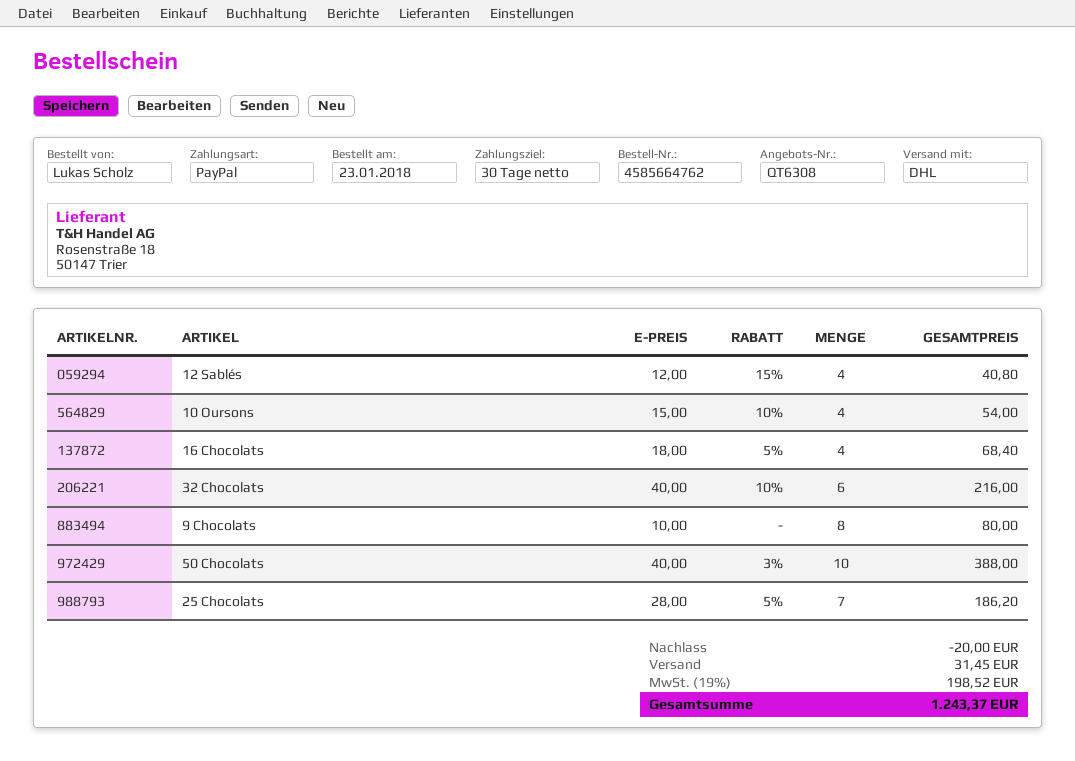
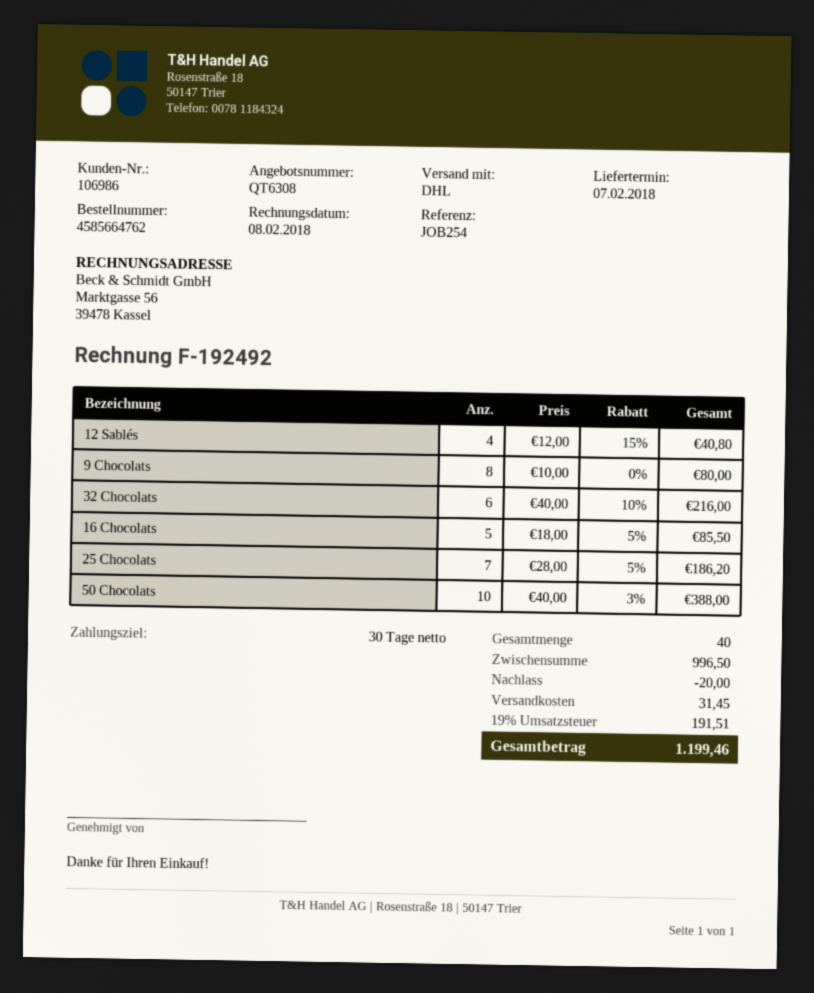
10 Oursons: 4 x 15.00 - 10% = 54.00 -> none
16 Chocolats: 4 x 18.00 - 5% = 68.40 -> 5 x 18.00 - 5% = 85.50
tax: 19% = 198.52 -> 19% = 191.51
total: 1243.37 -> 1199.46

